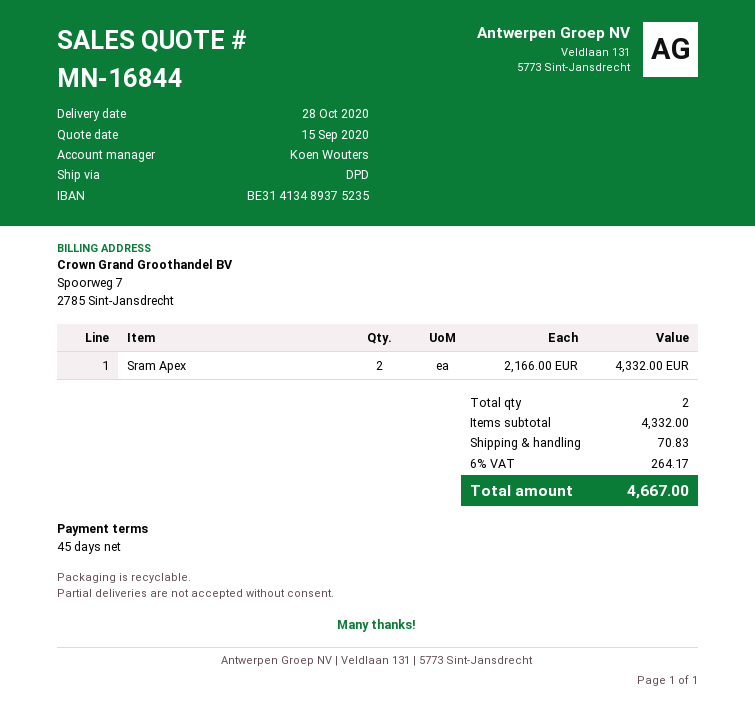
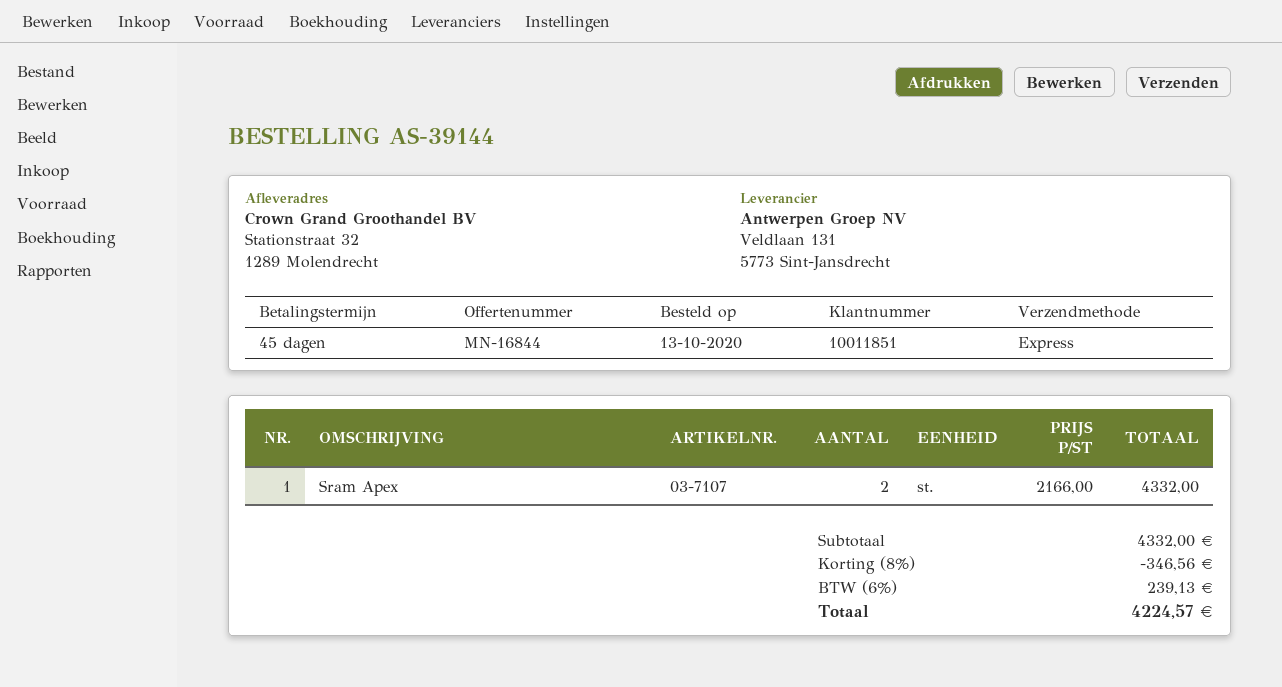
shipping method: DPD -> express
discount: none -> 8% = 346.56
shipping: 70.83 -> none
tax: 6% = 264.17 -> 6% = 239.13
total: 4667.00 -> 4224.57

